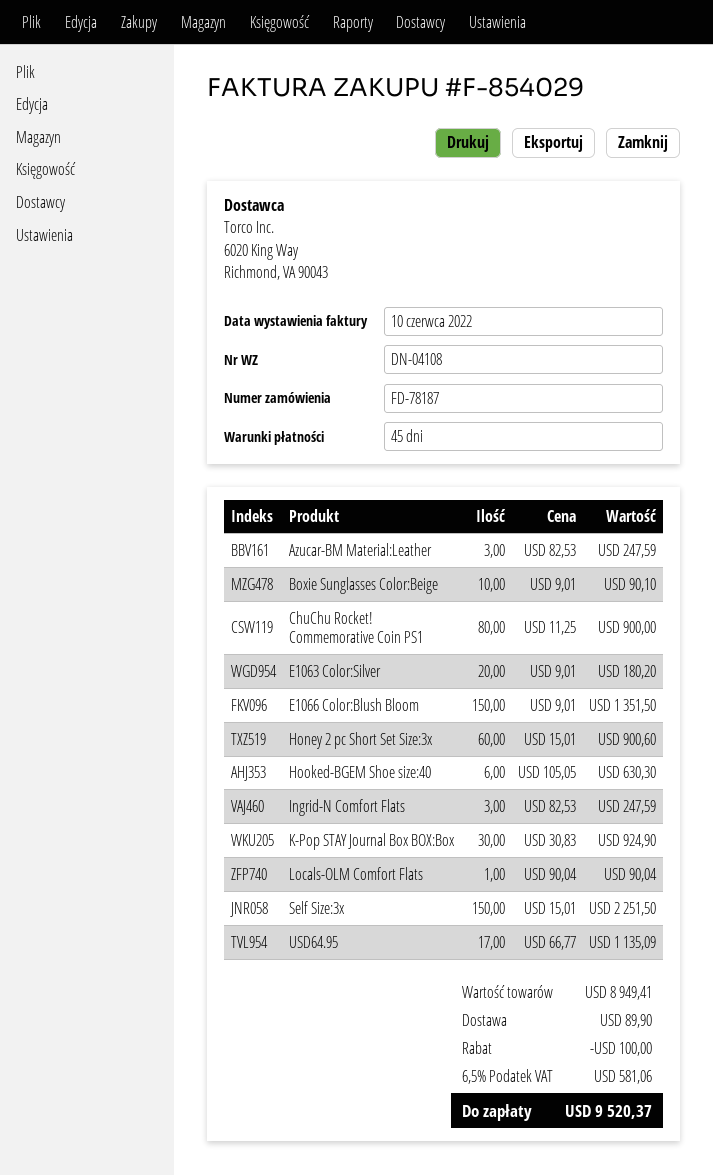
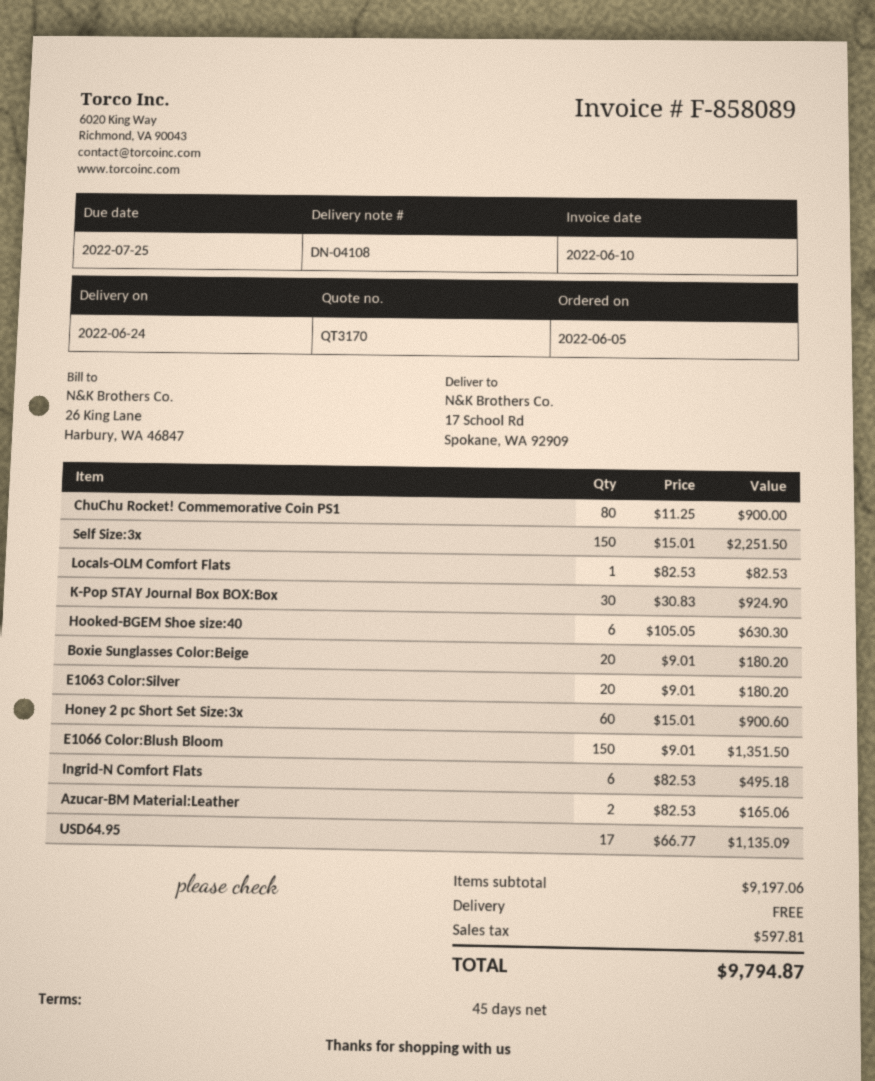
invoice number: F-854029 -> F-858089
Azucar-BM Material:Leather: 3 x 82.53 = 247.59 -> 2 x 82.53 = 165.06
Boxie Sunglasses Color:Beige: 10 x 9.01 = 90.10 -> 20 x 9.01 = 180.20
Ingrid-N Comfort Flats: 3 x 82.53 = 247.59 -> 6 x 82.53 = 495.18
Locals-OLM Comfort Flats: 1 x 90.04 = 90.04 -> 1 x 82.53 = 82.53
subtotal: 8949.41 -> 9197.06
discount: 100.00 -> none
shipping: 89.90 -> 0.00
tax: 581.06 -> 597.81
total: 9520.37 -> 9794.87

